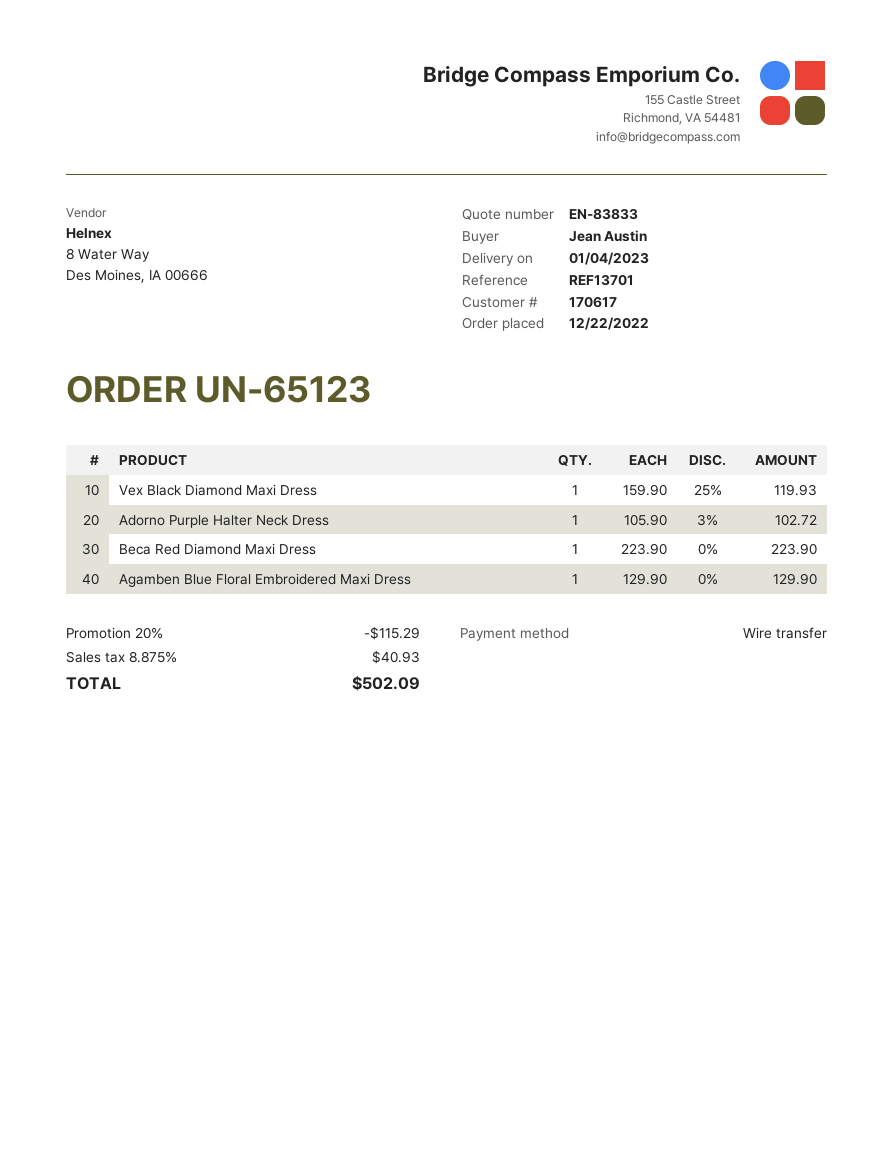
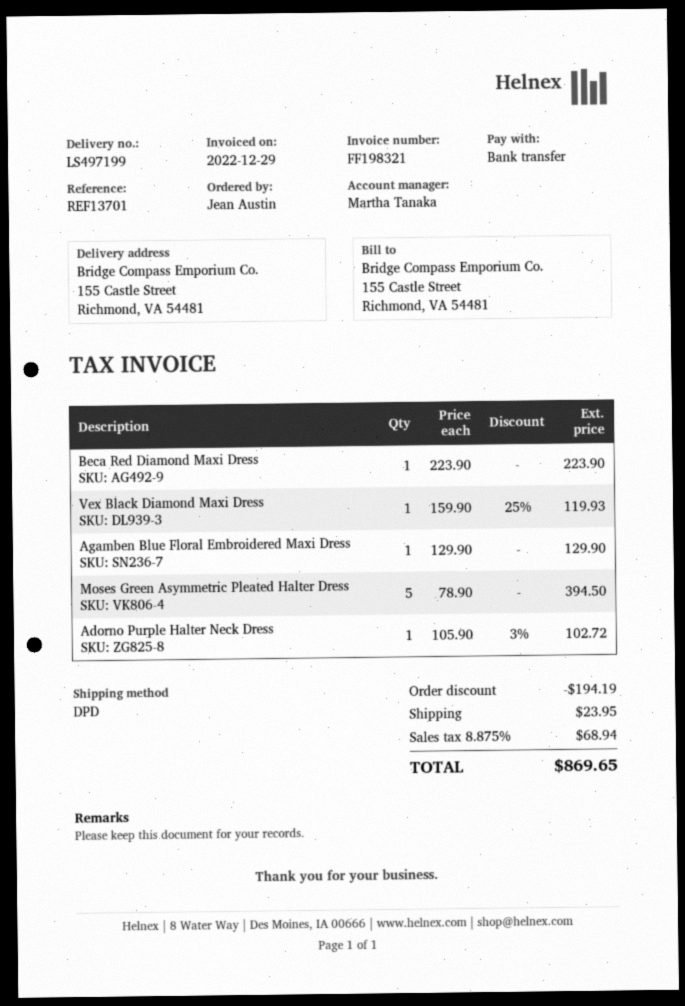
Moses Green Asymmetric Pleated Halter Dress: none -> 5 x 78.90 = 394.50
discount: 115.29 -> 194.19
shipping: none -> 23.95
tax: 8.875% = 40.93 -> 8.875% = 68.94
total: 502.09 -> 869.65

